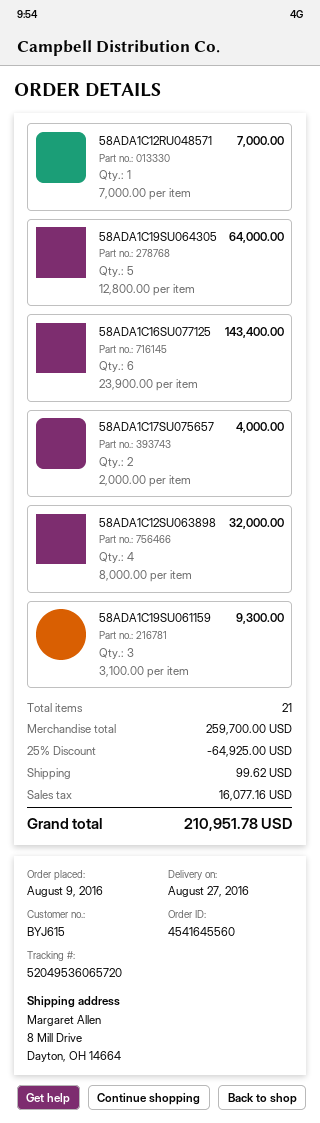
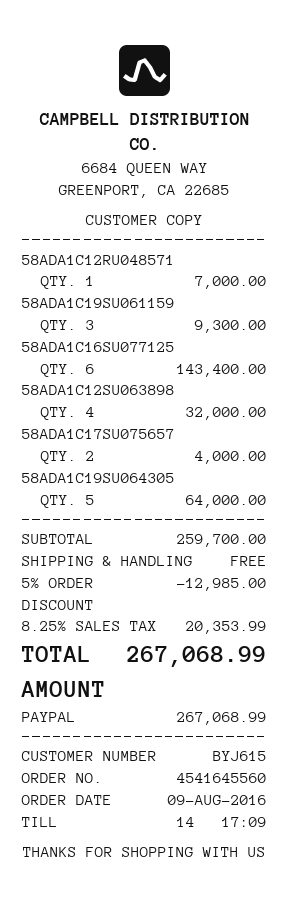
discount: 25% = 64925.00 -> 5% = 12985.00
shipping: 99.62 -> 0.00
tax: 16077.16 -> 20353.99
total: 210951.78 -> 267068.99

